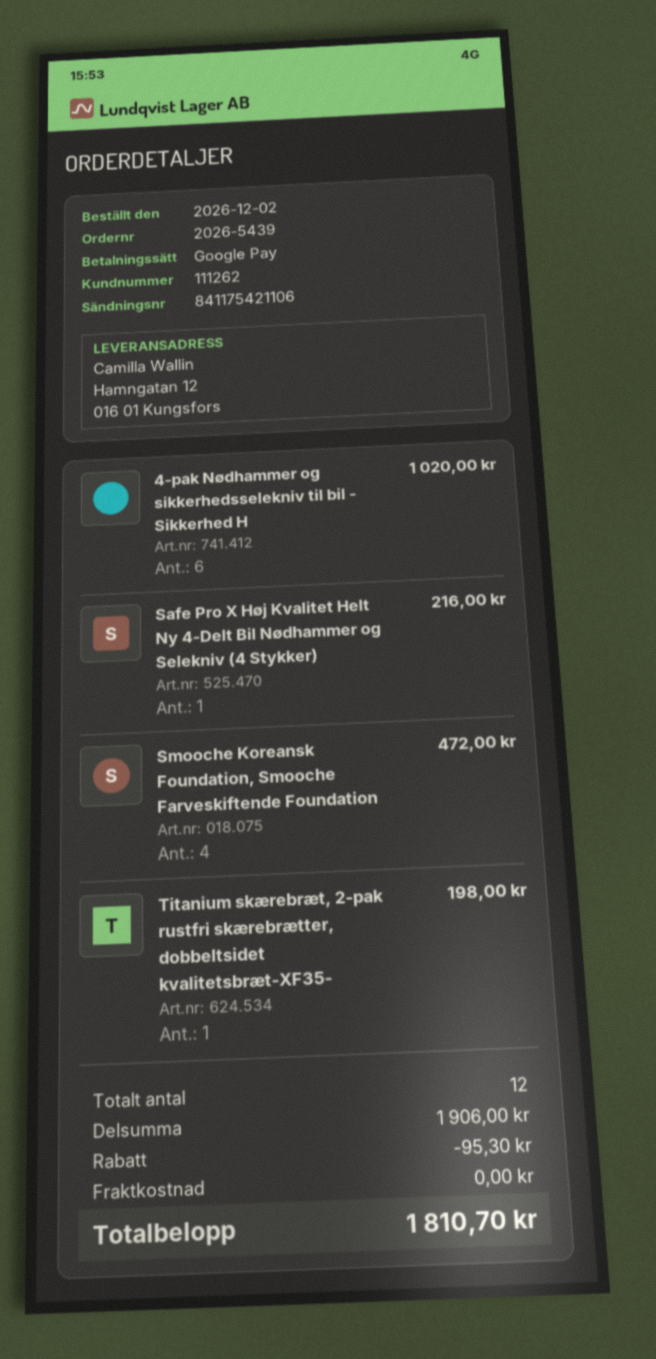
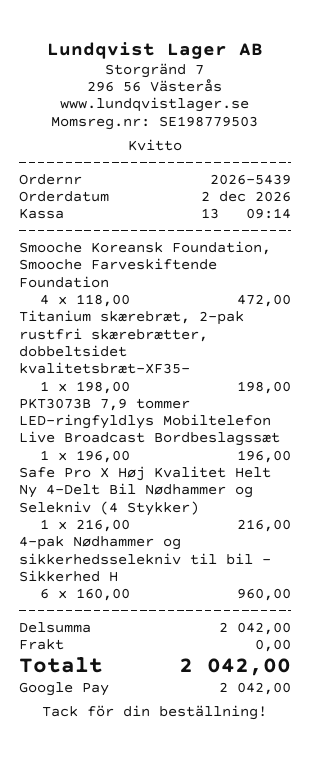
4-pak Nødhammer og sikkerhedsselekniv til bil - Sikkerhed H: 6 for 1020.00 -> 6 for 960.00
PKT3073B 7,9 tommer LED-ringfyldlys Mobiltelefon Live Broadcast Bordbeslagssæt: none -> 1 for 196.00
subtotal: 1906.00 -> 2042.00
discount: 95.30 -> none
total: 1810.70 -> 2042.00

